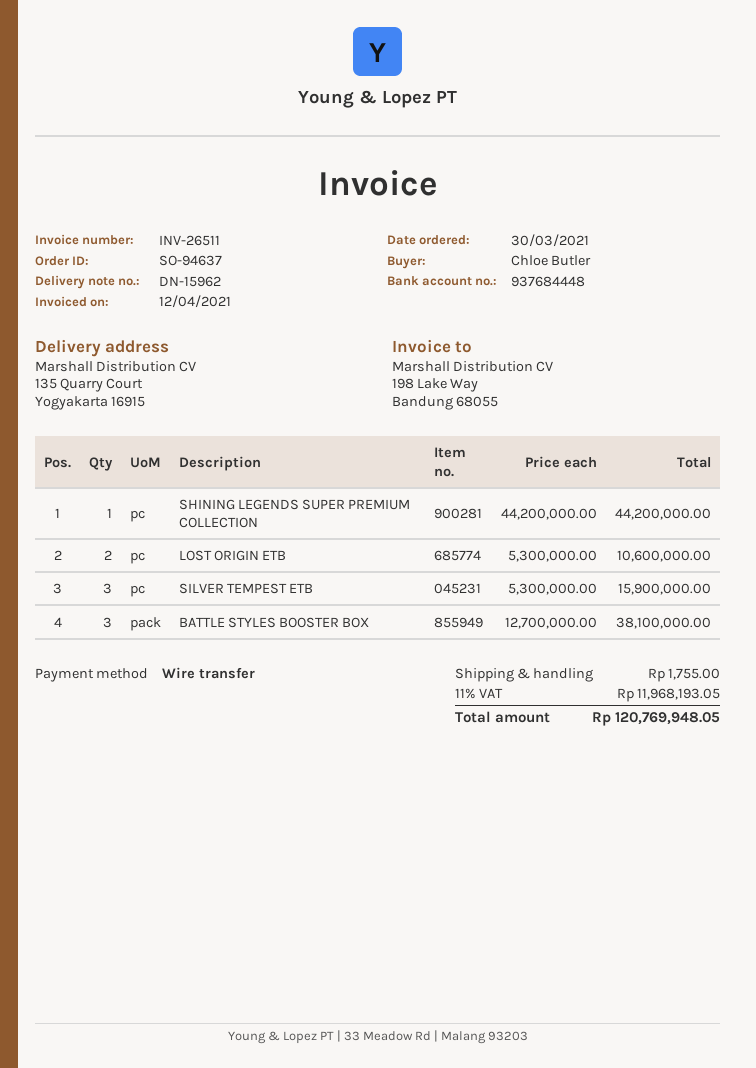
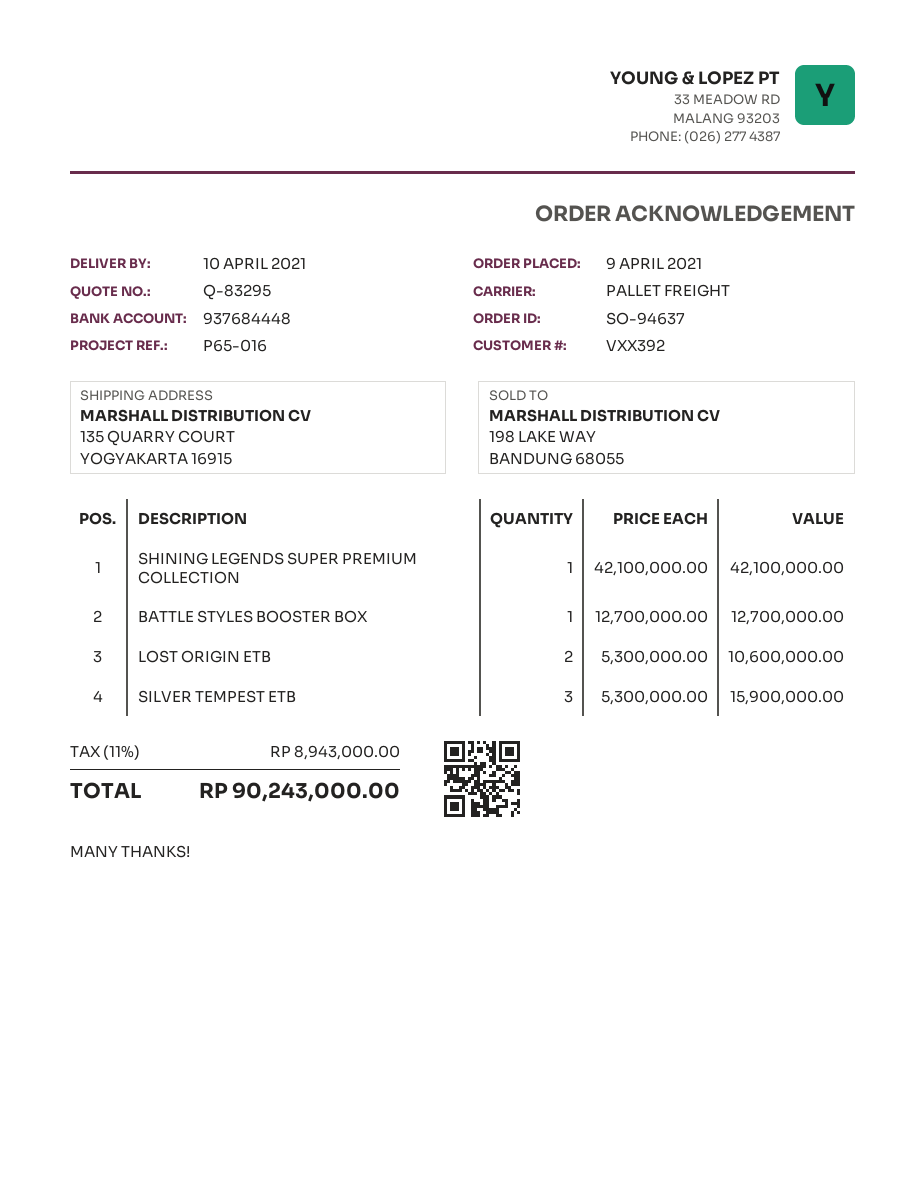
order date: 2021-03-30 -> 2021-04-09
SHINING LEGENDS SUPER PREMIUM COLLECTION: 1 x 44200000.00 = 44200000.00 -> 1 x 42100000.00 = 42100000.00
BATTLE STYLES BOOSTER BOX: 3 x 12700000.00 = 38100000.00 -> 1 x 12700000.00 = 12700000.00
shipping: 1755.00 -> none
tax: 11% = 11968193.05 -> 11% = 8943000.00
total: 120769948.05 -> 90243000.00

